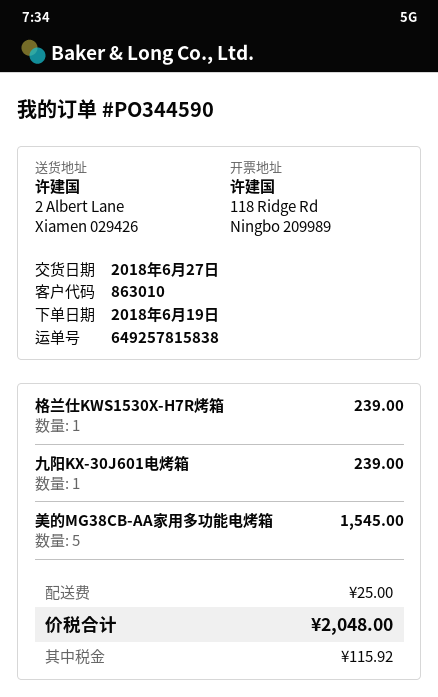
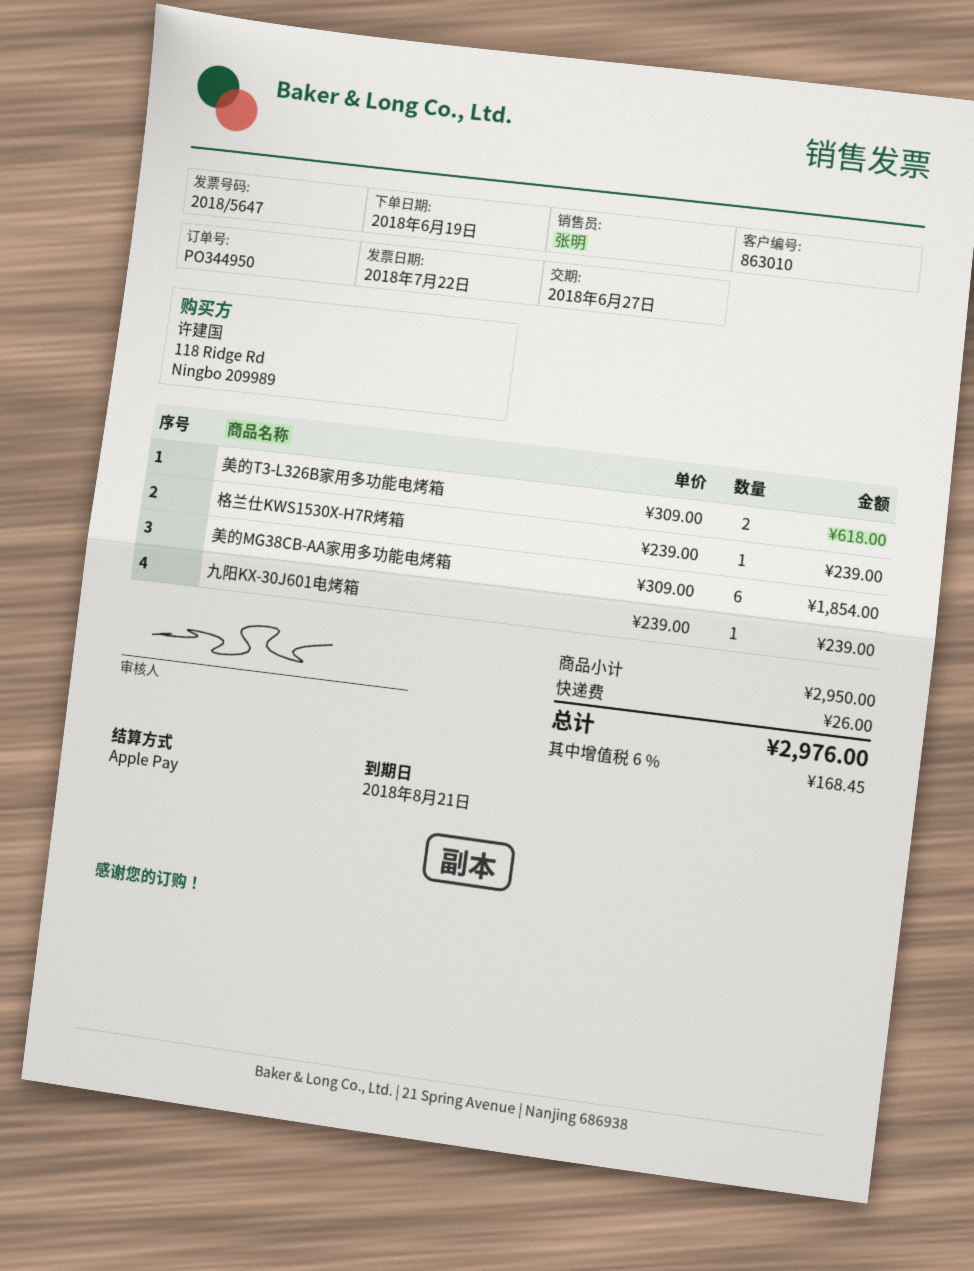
order number: PO344590 -> PO344950
美的MG38CB-AA家用多功能电烤箱: 5 for 1545.00 -> 6 for 1854.00
美的T3-L326B家用多功能电烤箱: none -> 2 for 618.00
shipping: 25.00 -> 26.00
tax: 115.92 -> 168.45
total: 2048.00 -> 2976.00

